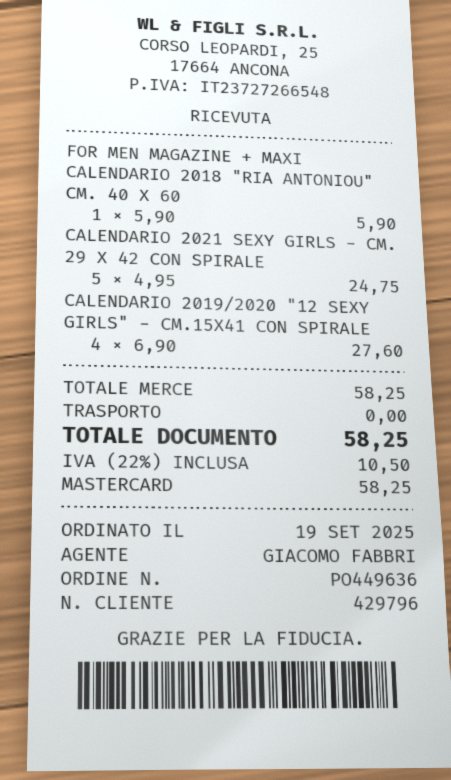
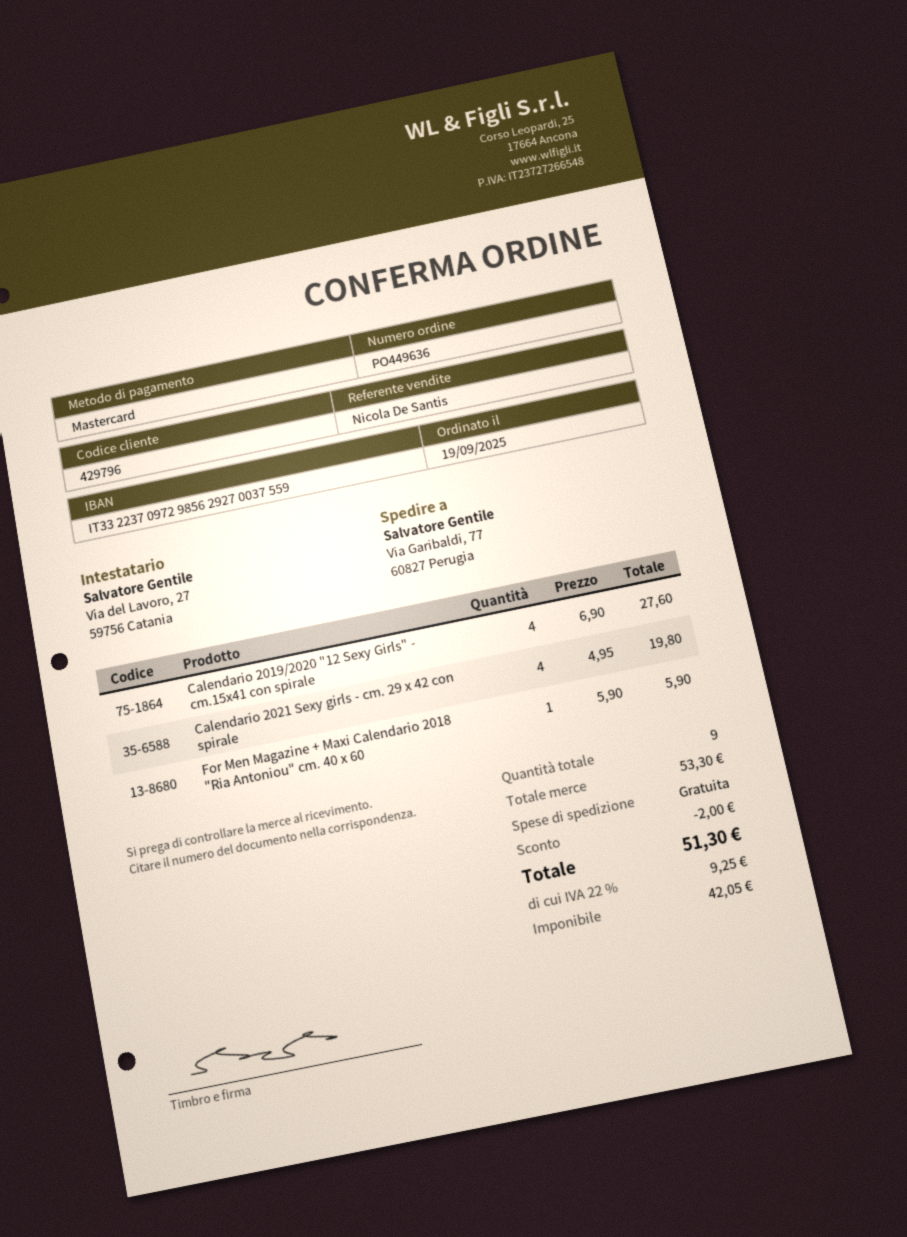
sales rep: GIACOMO FABBRI -> Nicola De Santis
CALENDARIO 2021 SEXY GIRLS - CM. 29 X 42 CON SPIRALE: 5 x 4.95 = 24.75 -> 4 x 4.95 = 19.80
subtotal: 58.25 -> 53.30
discount: none -> 2.00
tax: 22% = 10.50 -> 22% = 9.25
total: 58.25 -> 51.30

